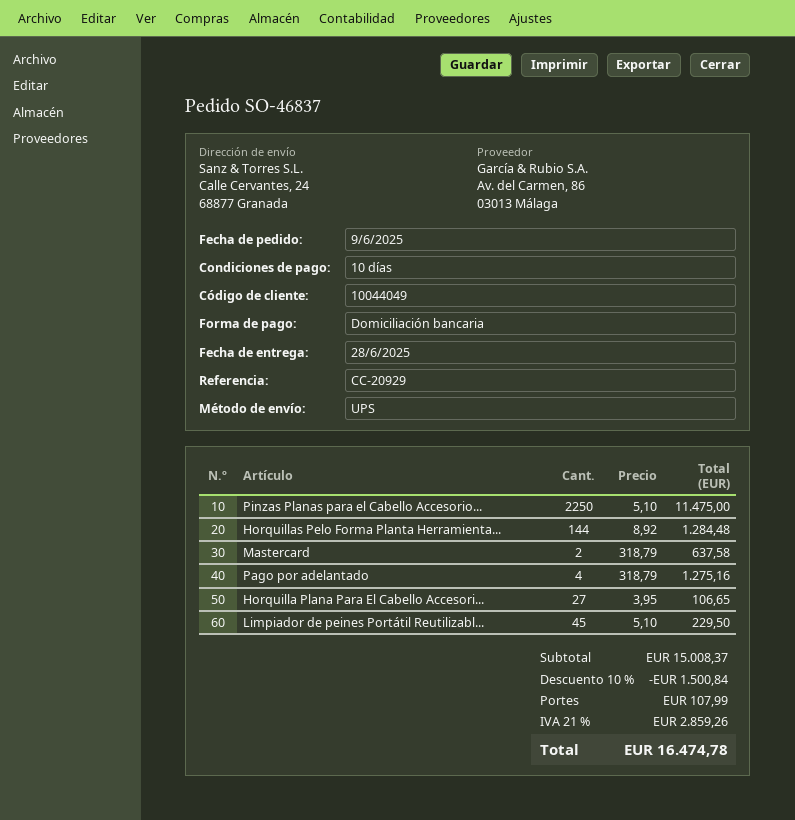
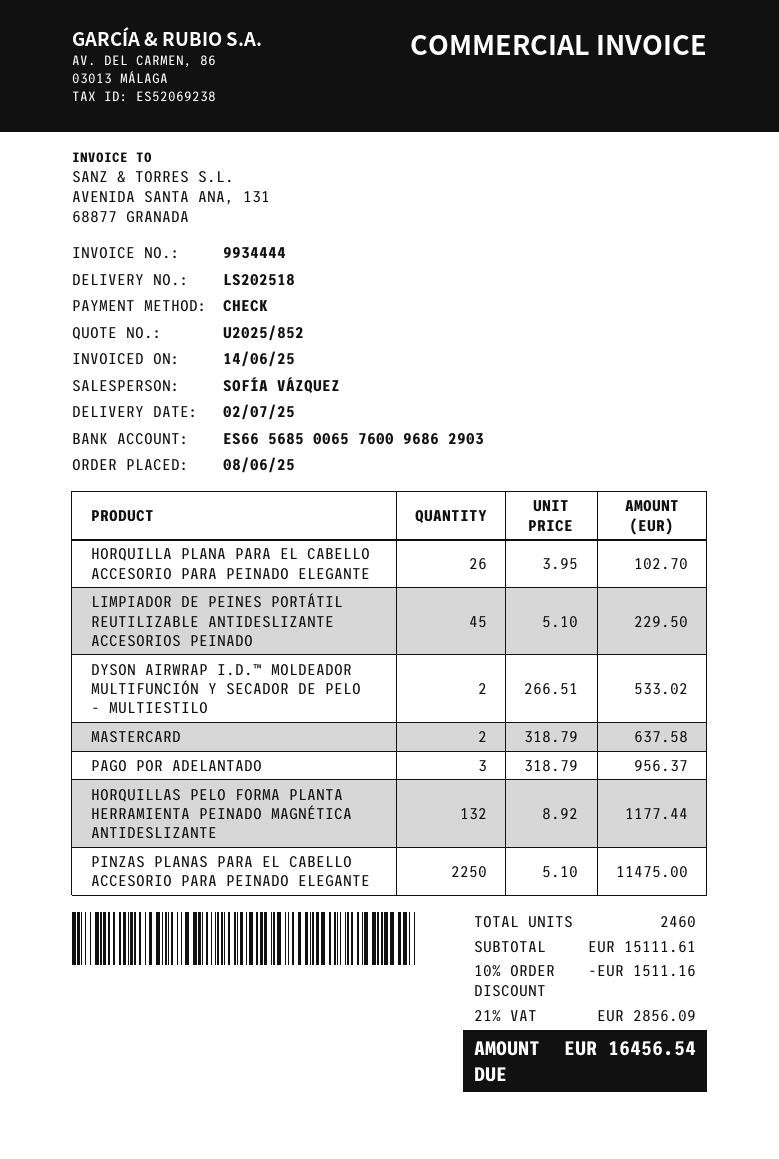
order date: 2025-06-09 -> 2025-06-08
delivery date: 2025-06-28 -> 2025-07-02
payment method: direct debit -> cheque
Horquillas Pelo Forma Planta Herramienta...: 144 x 8.92 = 1284.48 -> 132 x 8.92 = 1177.44
Pago por adelantado: 4 x 318.79 = 1275.16 -> 3 x 318.79 = 956.37
Horquilla Plana Para El Cabello Accesori...: 27 x 3.95 = 106.65 -> 26 x 3.95 = 102.70
DYSON AIRWRAP I.D.™ MOLDEADOR MULTIFUNCIÓN Y SECADOR DE PELO - MULTIESTILO: none -> 2 x 266.51 = 533.02
subtotal: 15008.37 -> 15111.61
discount: 10% = 1500.84 -> 10% = 1511.16
shipping: 107.99 -> none
tax: 21% = 2859.26 -> 21% = 2856.09
total: 16474.78 -> 16456.54

